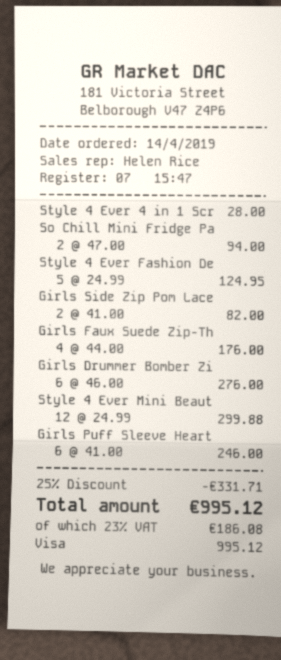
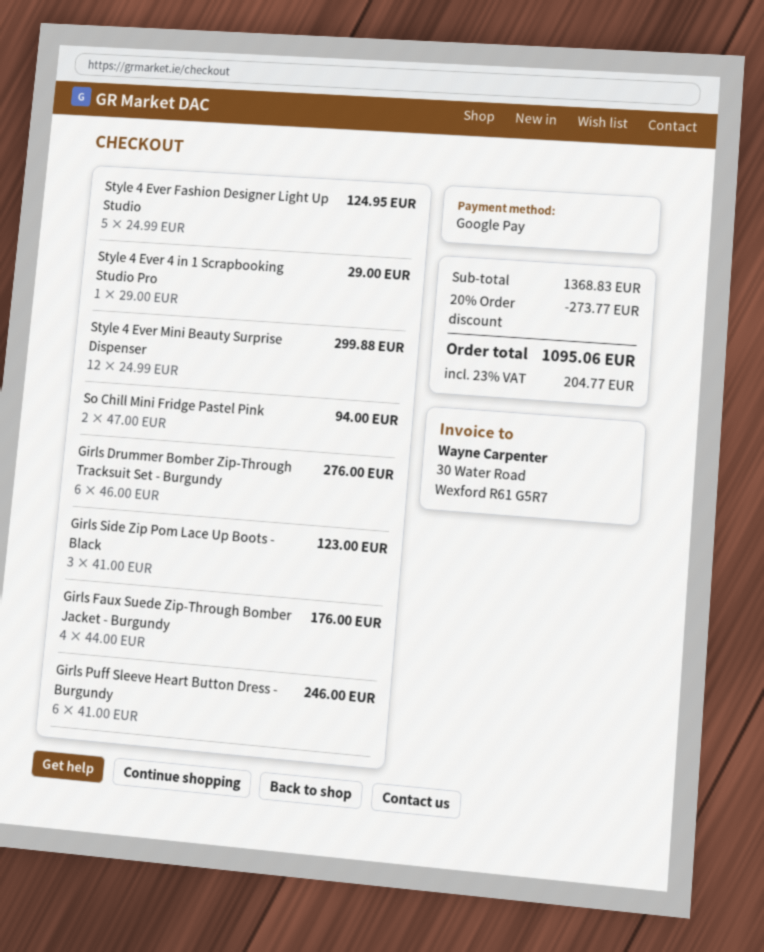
payment method: Visa -> Google Pay
Style 4 Ever 4 in 1 Scr: 1 x 28.00 = 28.00 -> 1 x 29.00 = 29.00
Girls Side Zip Pom Lace: 2 x 41.00 = 82.00 -> 3 x 41.00 = 123.00
discount: 25% = 331.71 -> 20% = 273.77
tax: 23% = 186.08 -> 23% = 204.77
total: 995.12 -> 1095.06

